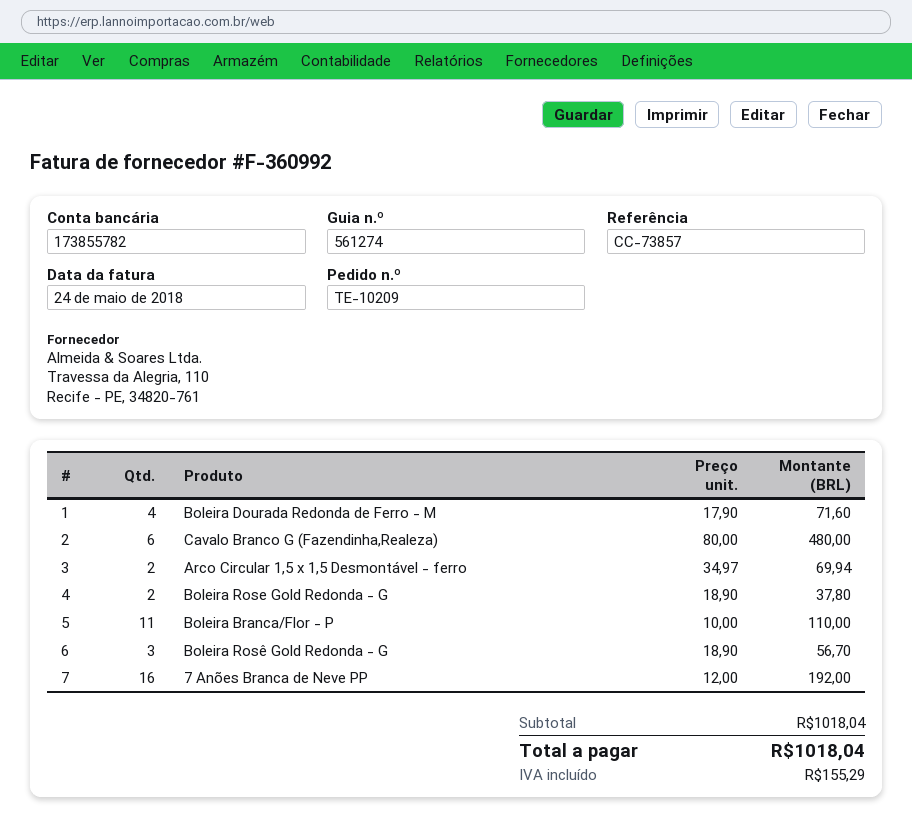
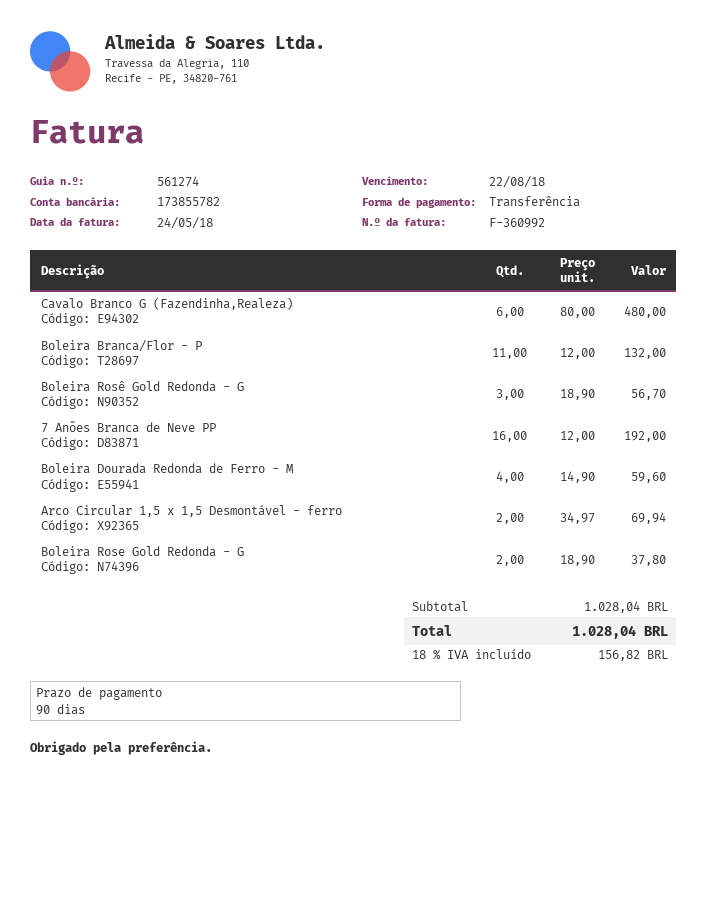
Boleira Dourada Redonda de Ferro - M: 4 x 17.90 = 71.60 -> 4 x 14.90 = 59.60
Boleira Branca/Flor - P: 11 x 10.00 = 110.00 -> 11 x 12.00 = 132.00
subtotal: 1018.04 -> 1028.04
tax: 155.29 -> 156.82
total: 1018.04 -> 1028.04

